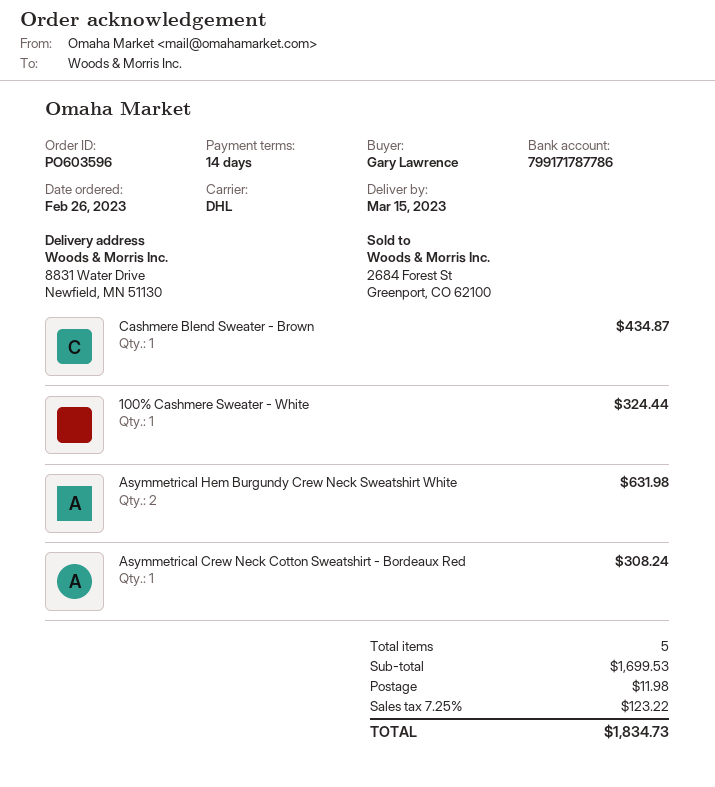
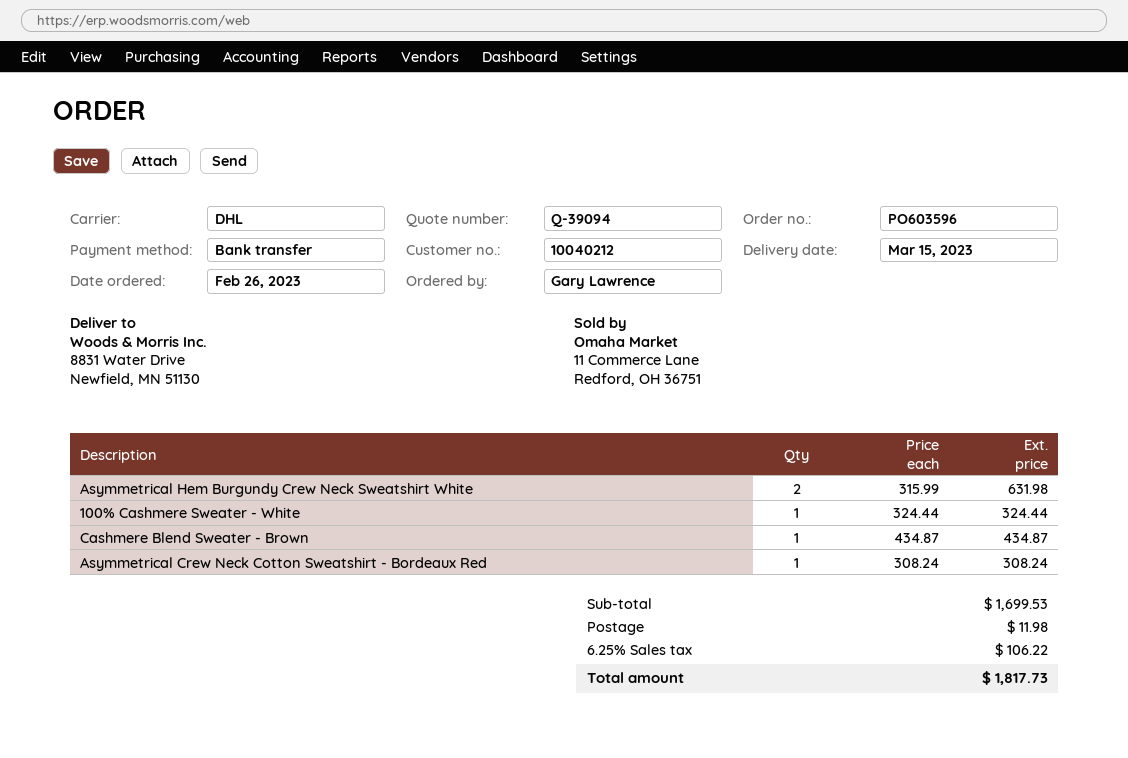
tax: 7.25% = 123.22 -> 6.25% = 106.22
total: 1834.73 -> 1817.73

